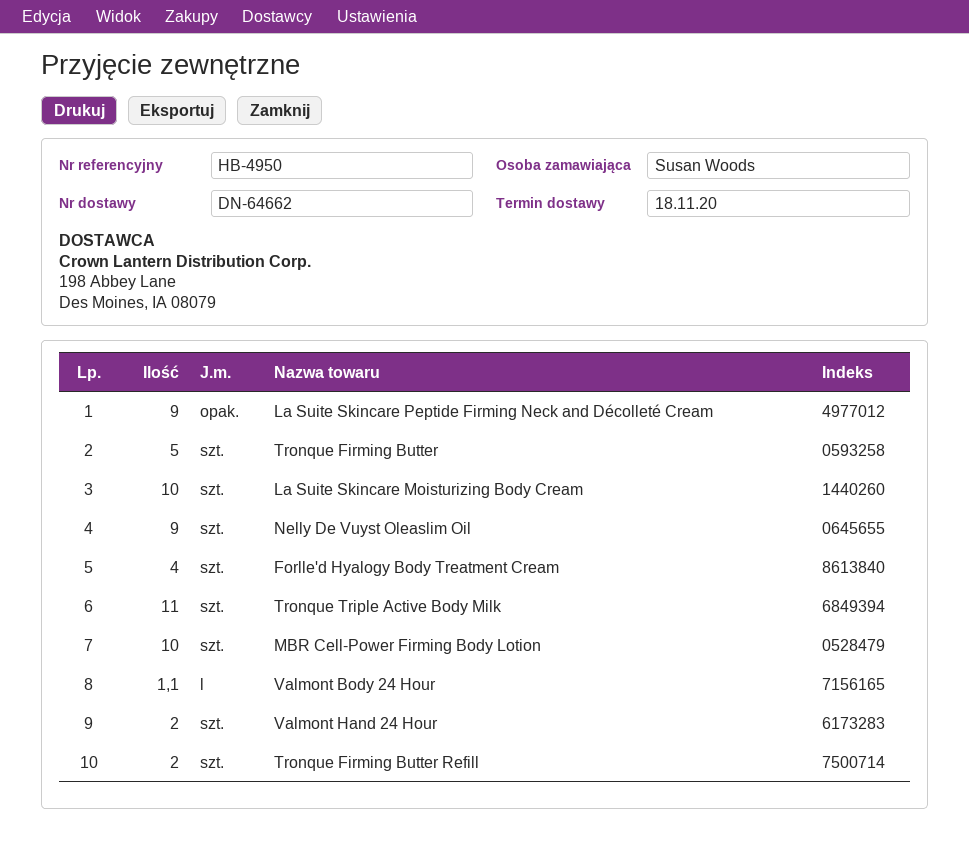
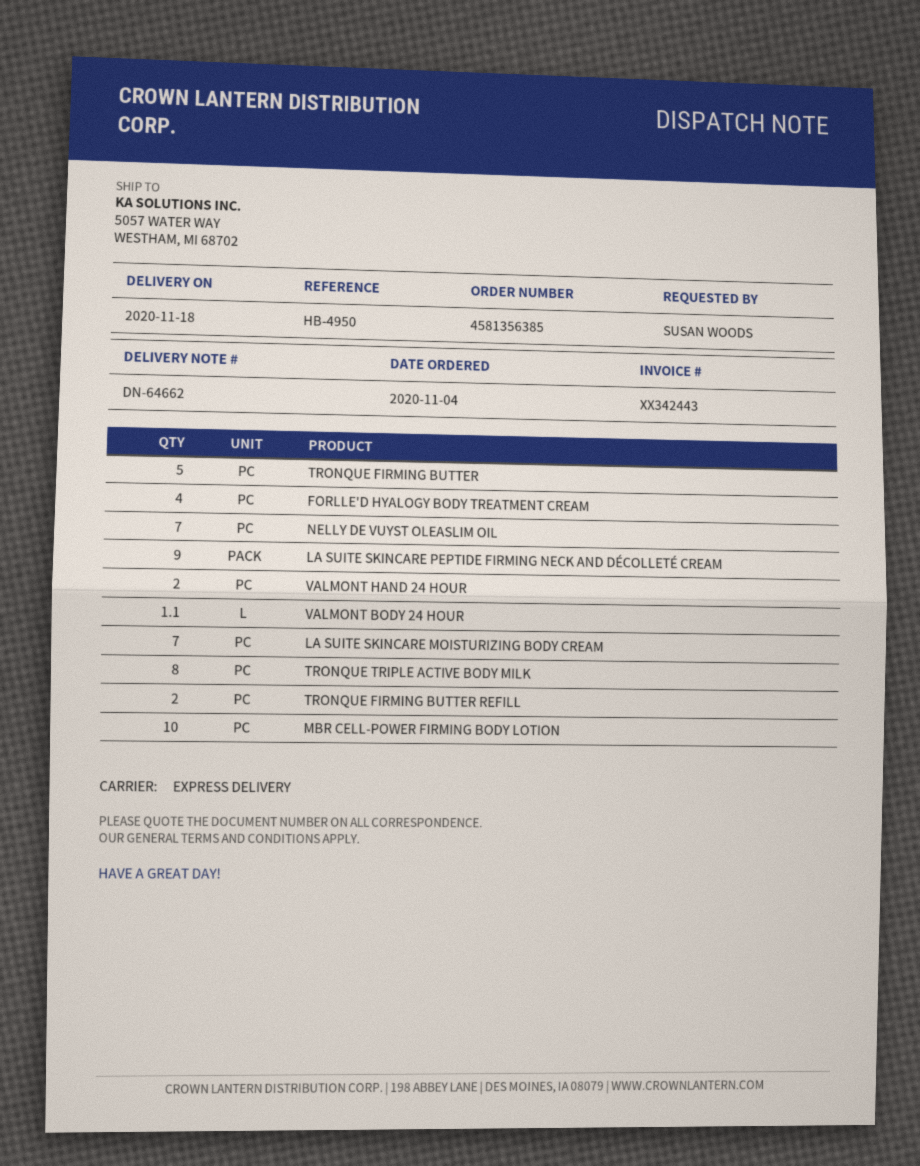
La Suite Skincare Moisturizing Body Cream: 10 -> 7
Nelly De Vuyst Oleaslim Oil: 9 -> 7
Tronque Triple Active Body Milk: 11 -> 8

